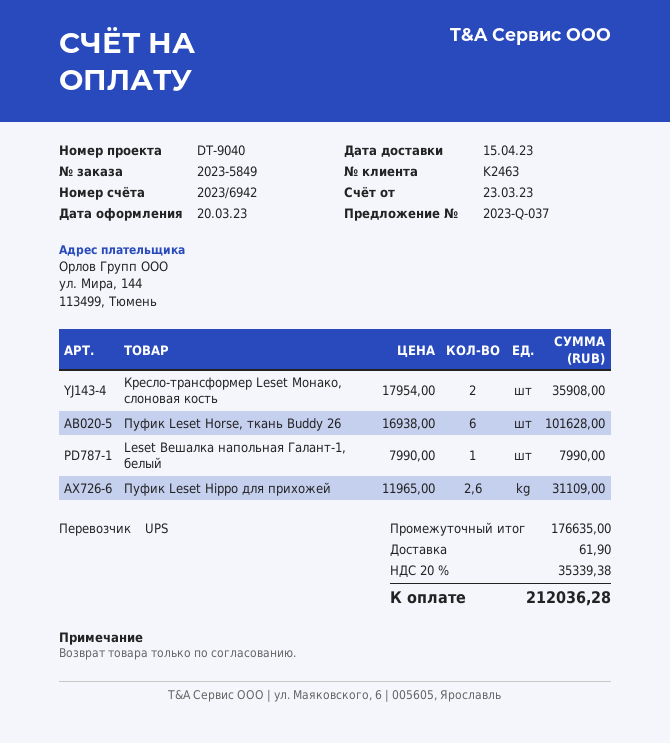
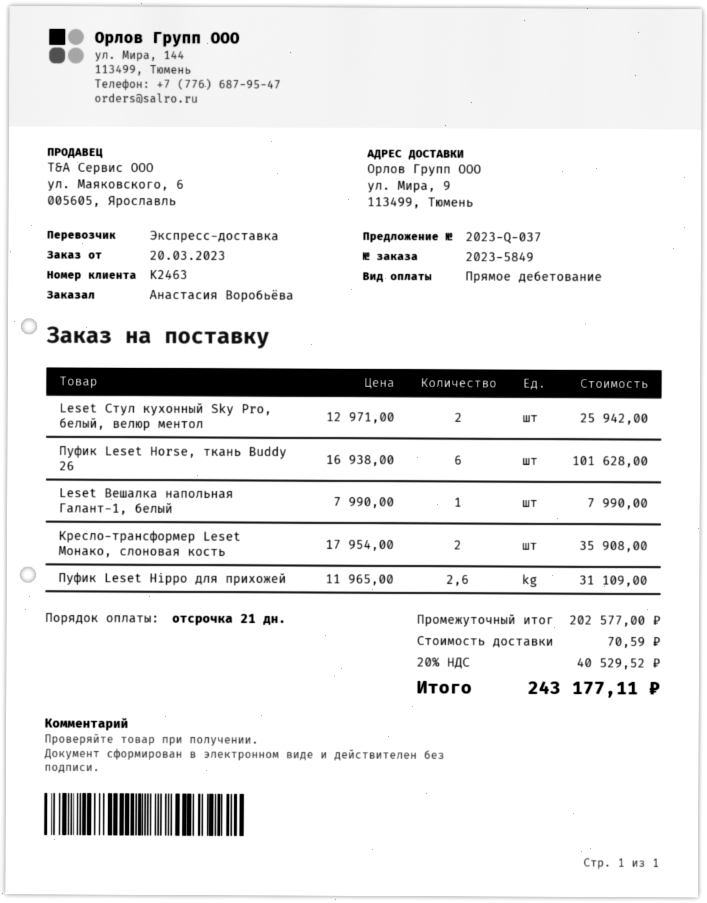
shipping method: UPS -> express
Leset Стул кухонный Sky Pro, белый, велюр ментол: none -> 2 x 12971.00 = 25942.00
subtotal: 176635.00 -> 202577.00
shipping: 61.90 -> 70.59
tax: 20% = 35339.38 -> 20% = 40529.52
total: 212036.28 -> 243177.11

